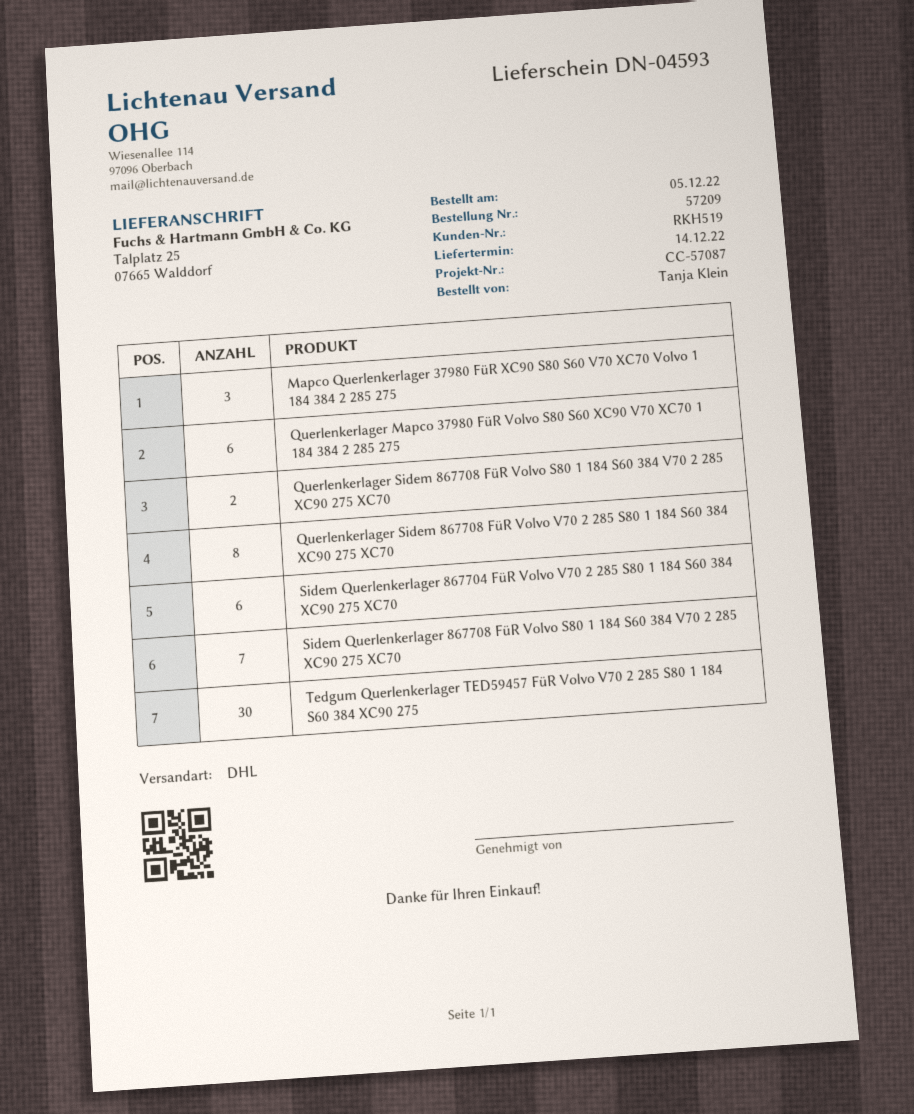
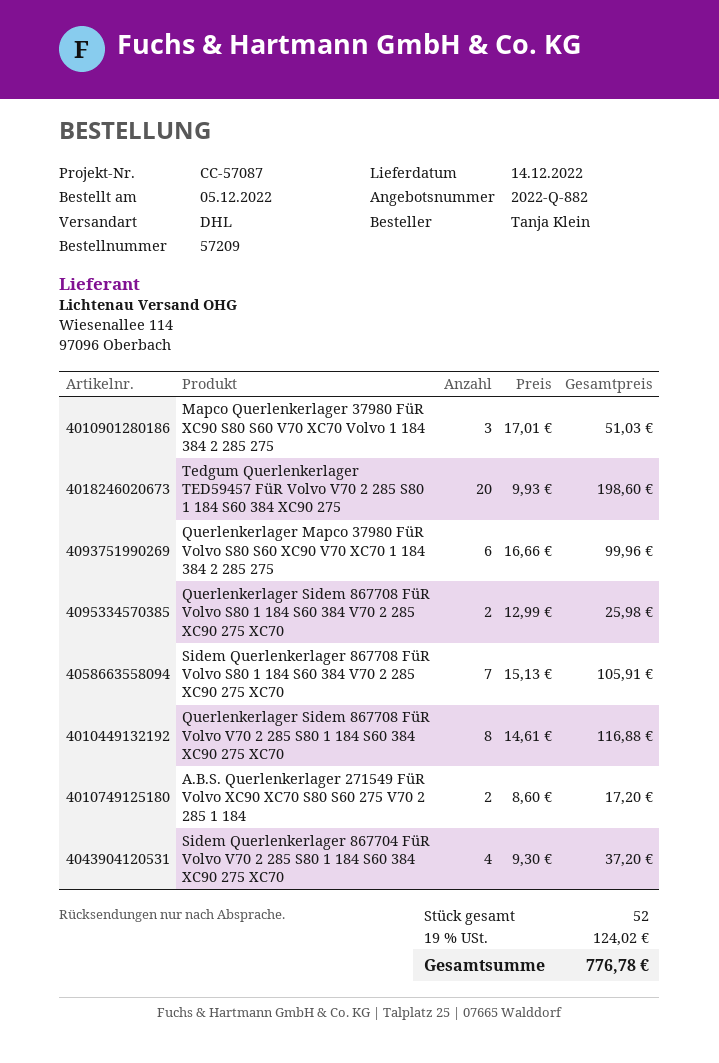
Sidem Querlenkerlager 867704 FüR Volvo V70 2 285 S80 1 184 S60 384 XC90 275 XC70: 6 -> 4
Tedgum Querlenkerlager TED59457 FüR Volvo V70 2 285 S80 1 184 S60 384 XC90 275: 30 -> 20
A.B.S. Querlenkerlager 271549 FüR Volvo XC90 XC70 S80 S60 275 V70 2 285 1 184: none -> 2

